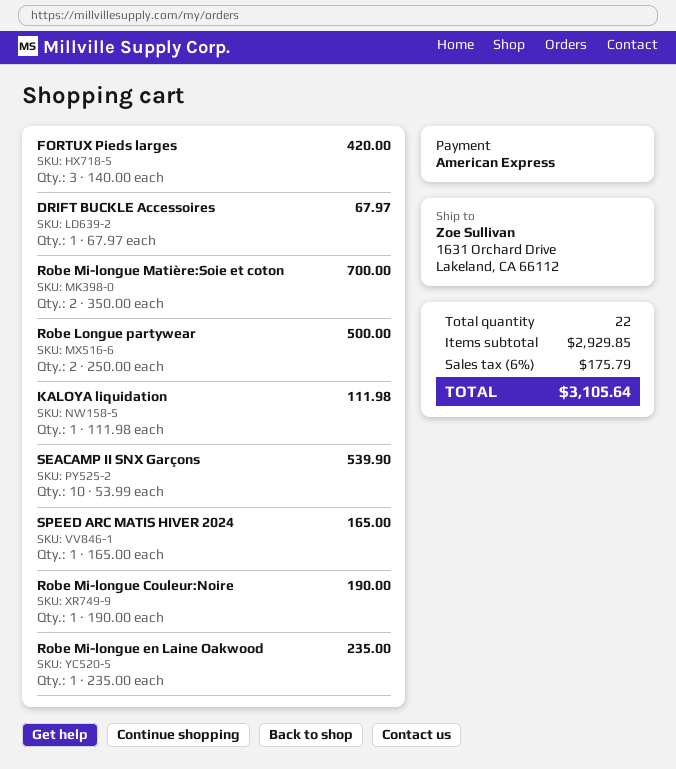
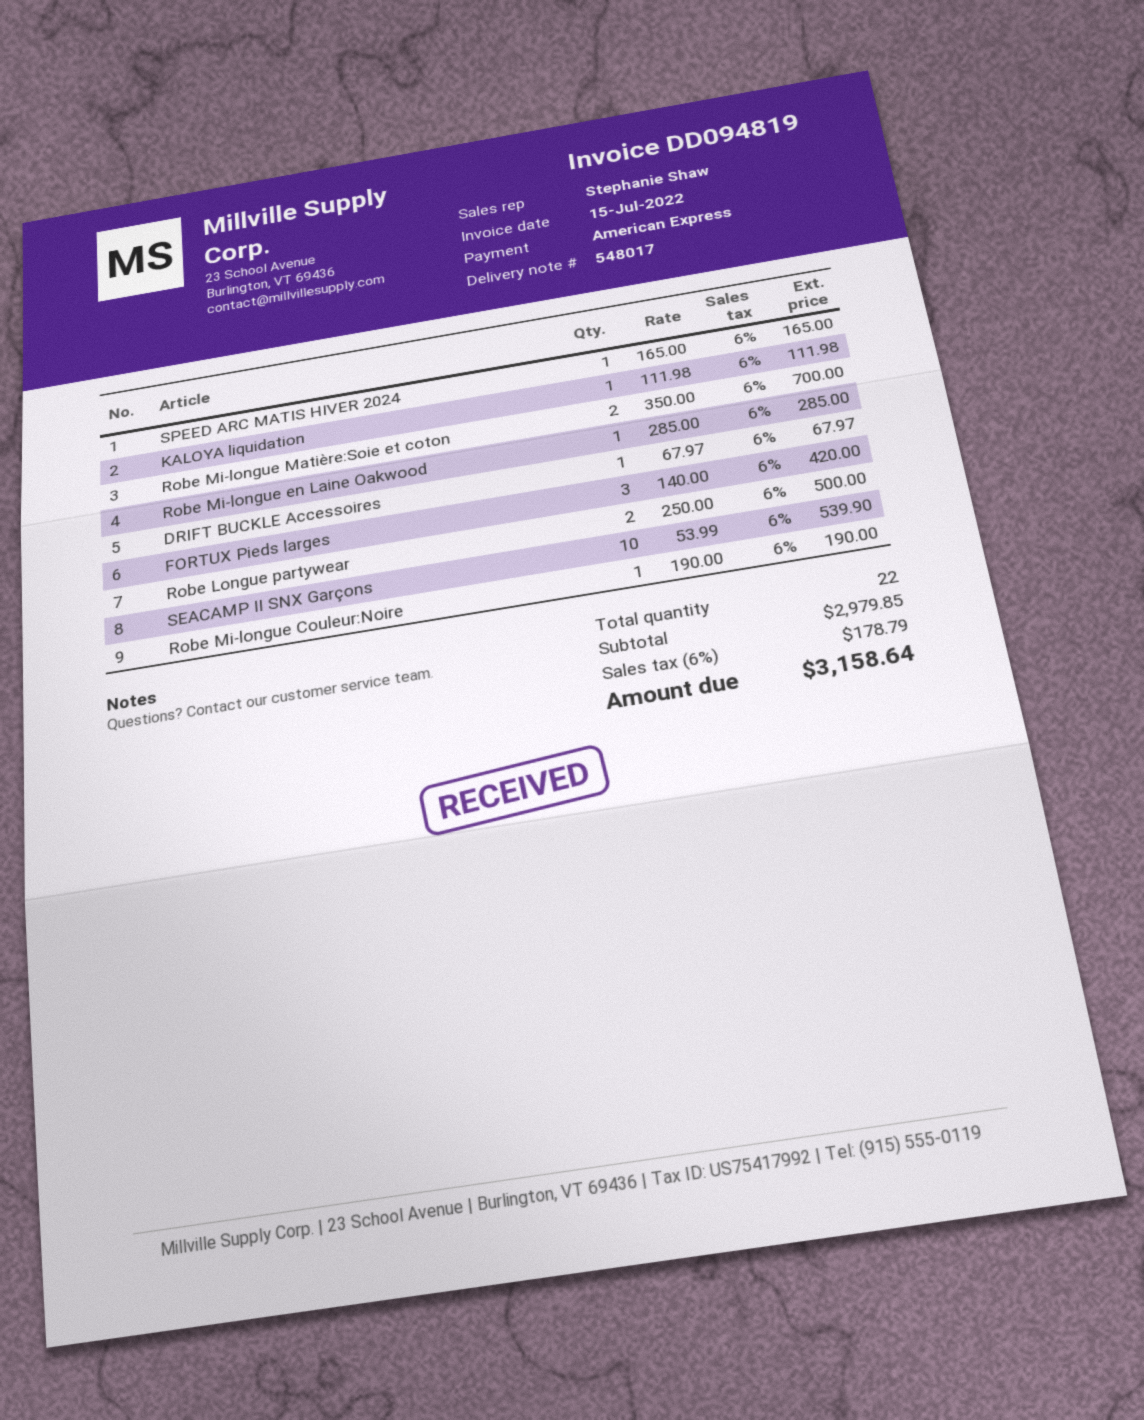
Robe Mi-longue en Laine Oakwood: 1 x 235.00 = 235.00 -> 1 x 285.00 = 285.00
subtotal: 2929.85 -> 2979.85
tax: 6% = 175.79 -> 6% = 178.79
total: 3105.64 -> 3158.64

